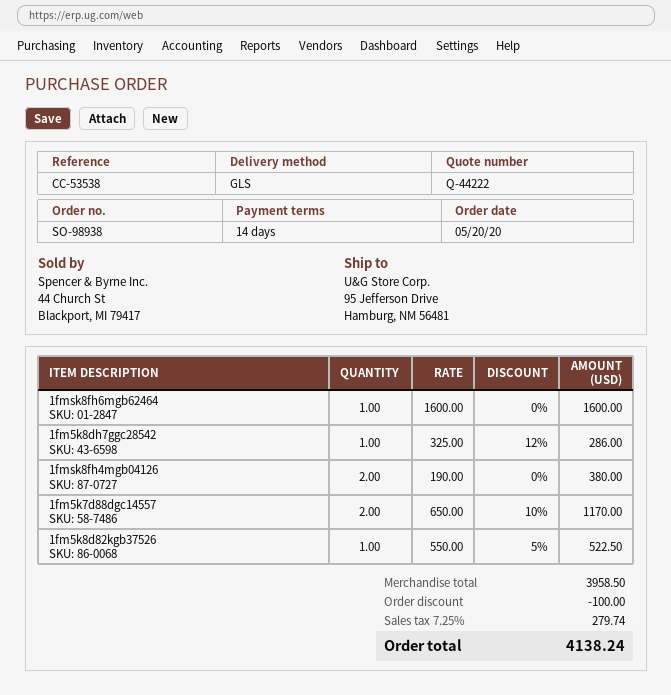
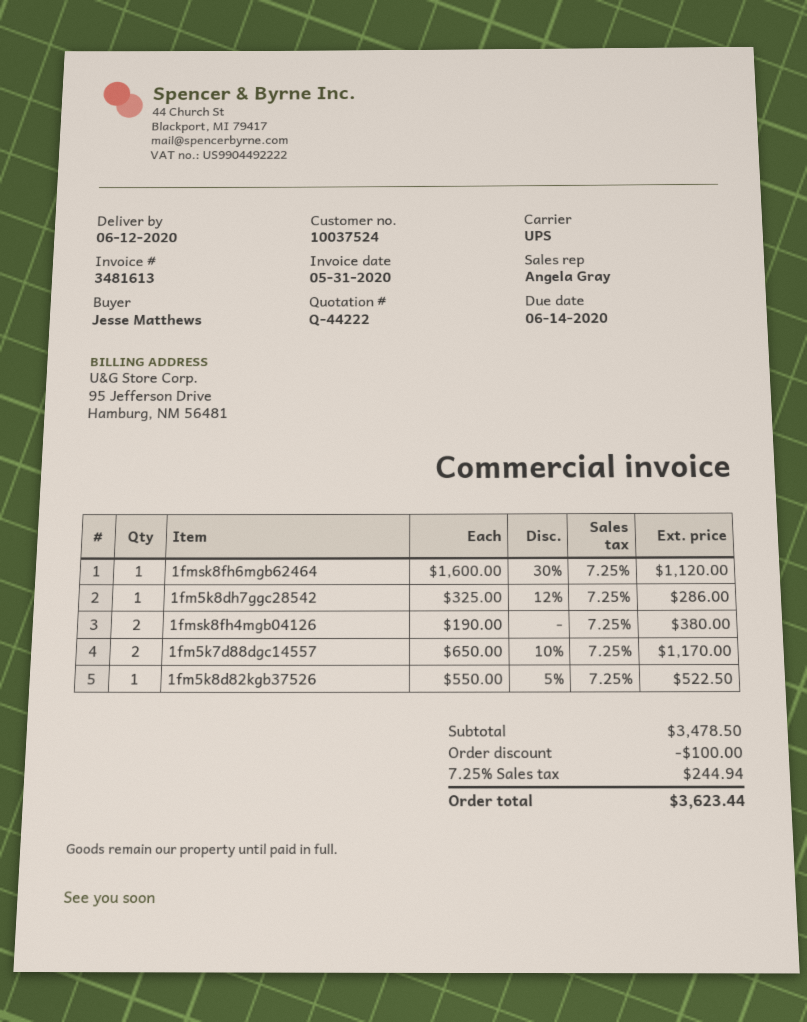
shipping method: GLS -> UPS
1fmsk8fh6mgb62464: 1 x 1600.00 = 1600.00 -> 1 x 1600.00 - 30% = 1120.00
subtotal: 3958.50 -> 3478.50
tax: 7.25% = 279.74 -> 7.25% = 244.94
total: 4138.24 -> 3623.44

